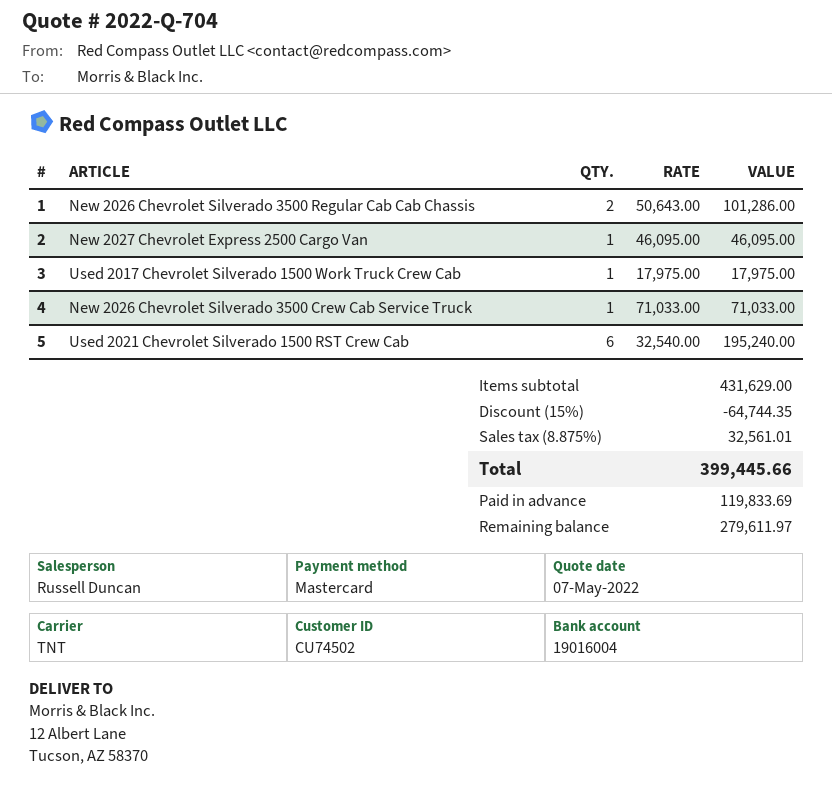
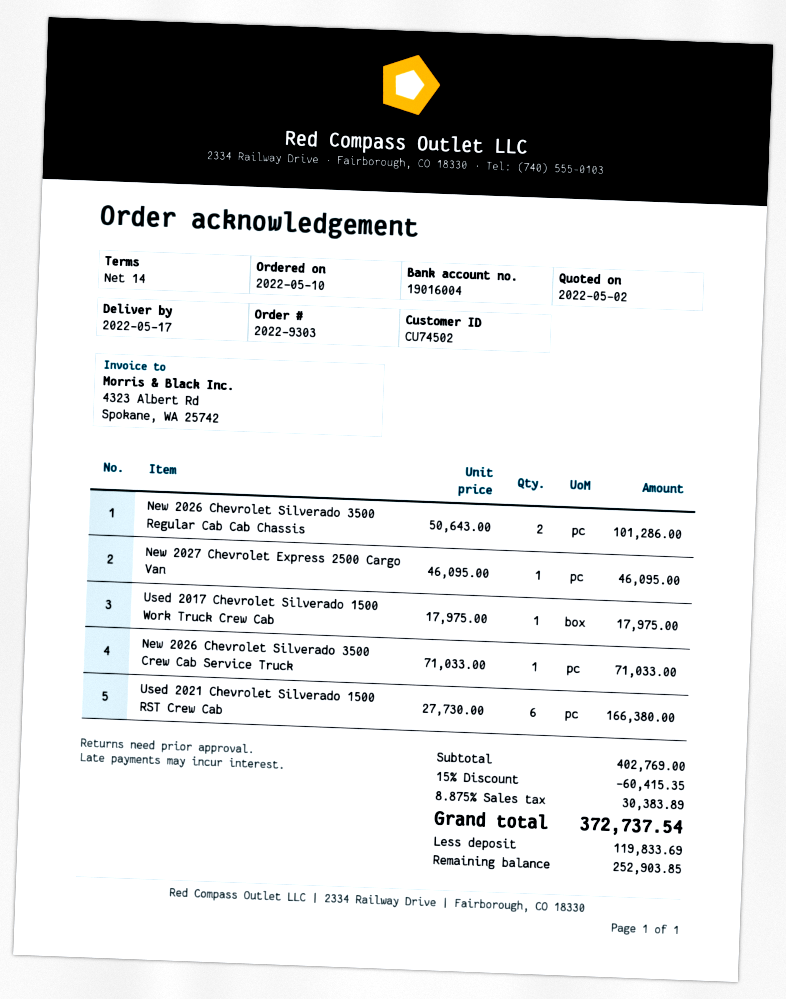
quote date: 2022-05-07 -> 2022-05-02
Used 2021 Chevrolet Silverado 1500 RST Crew Cab: 6 x 32540.00 = 195240.00 -> 6 x 27730.00 = 166380.00
subtotal: 431629.00 -> 402769.00
discount: 15% = 64744.35 -> 15% = 60415.35
tax: 8.875% = 32561.01 -> 8.875% = 30383.89
total: 399445.66 -> 372737.54
balance: 279611.97 -> 252903.85

